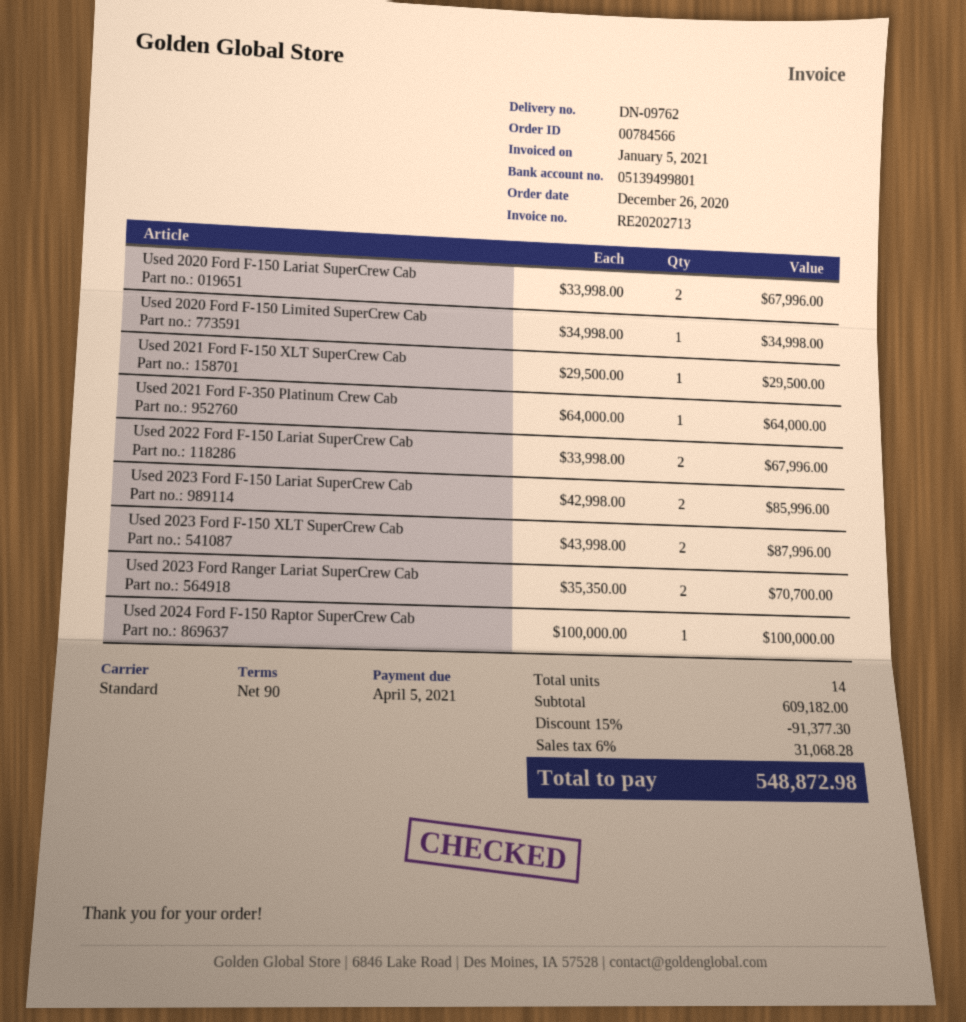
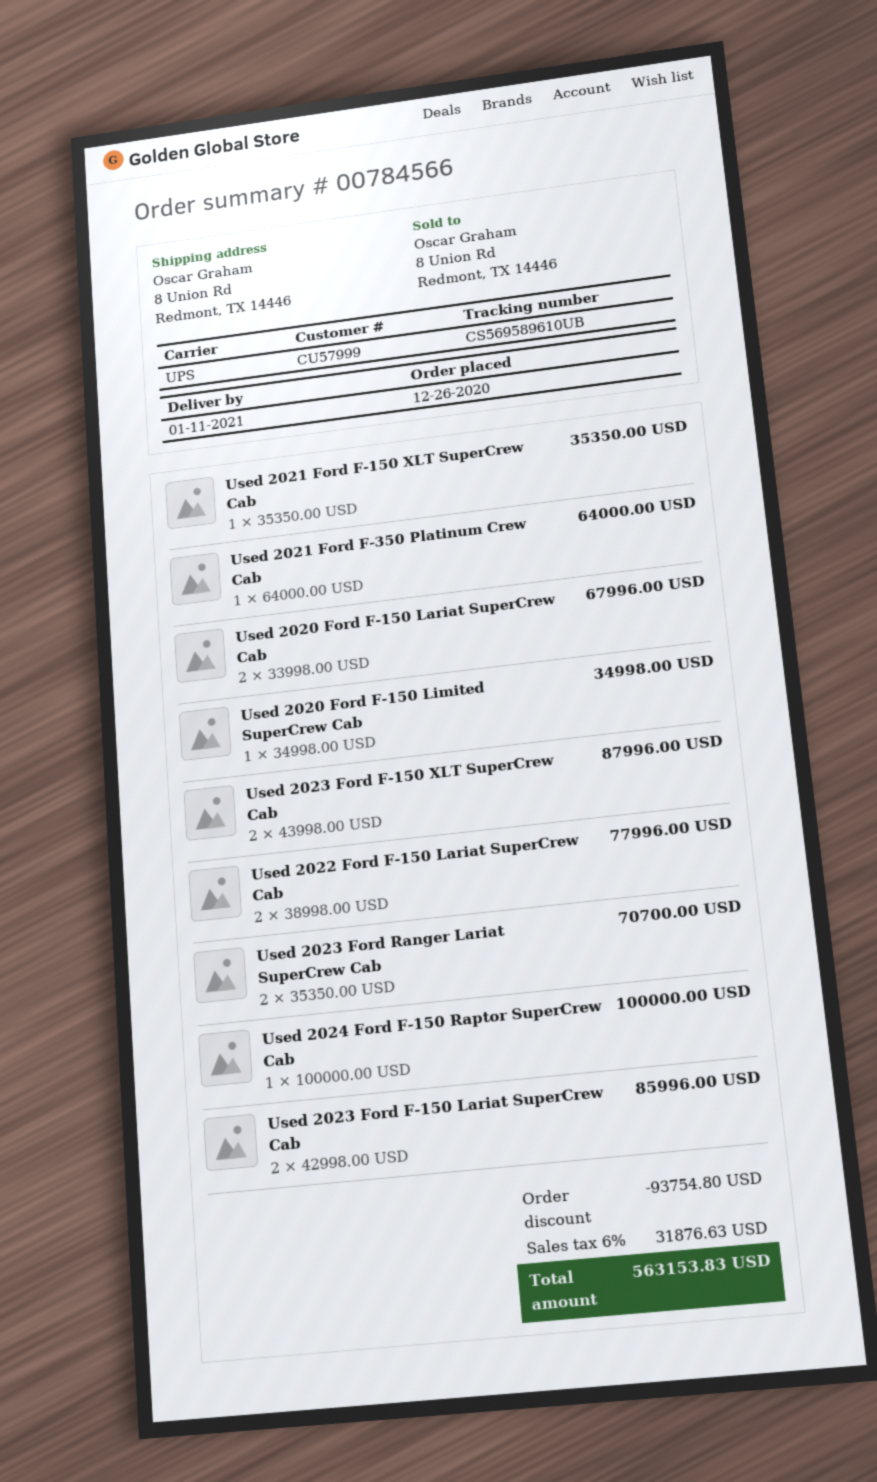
shipping method: standard -> UPS
Used 2021 Ford F-150 XLT SuperCrew Cab: 1 x 29500.00 = 29500.00 -> 1 x 35350.00 = 35350.00
Used 2022 Ford F-150 Lariat SuperCrew Cab: 2 x 33998.00 = 67996.00 -> 2 x 38998.00 = 77996.00
discount: 91377.30 -> 93754.80
tax: 6% = 31068.28 -> 6% = 31876.63
total: 548872.98 -> 563153.83

